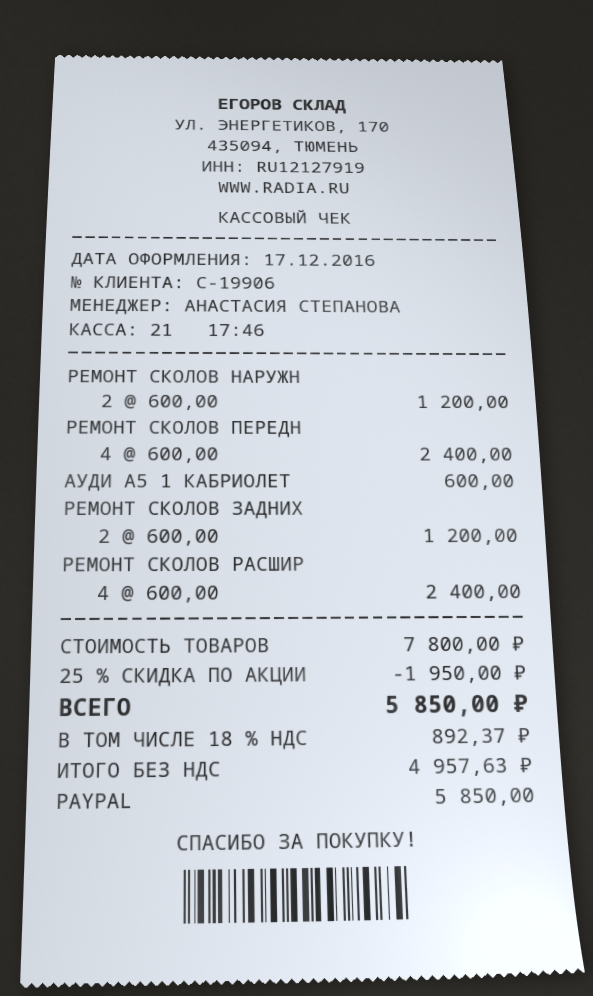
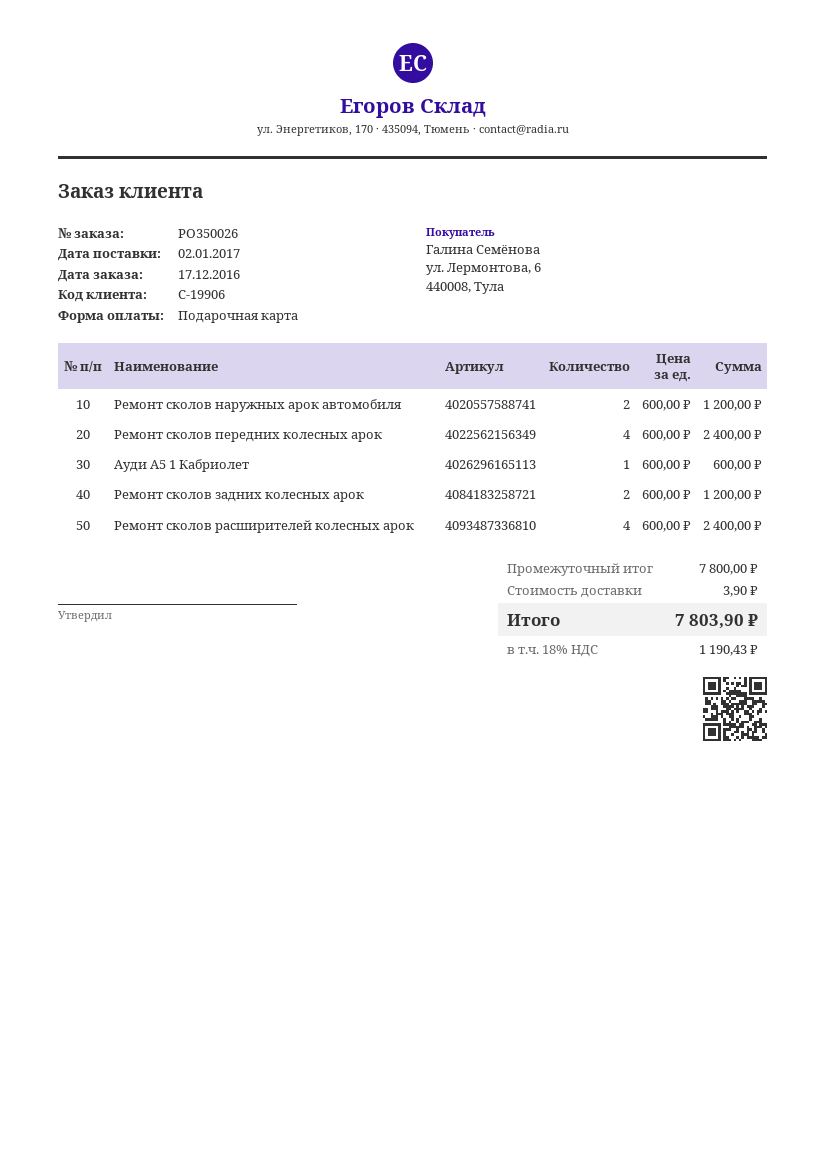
payment method: PayPal -> gift card
discount: 25% = 1950.00 -> none
shipping: none -> 3.90
tax: 18% = 892.37 -> 18% = 1190.43
total: 5850.00 -> 7803.90

